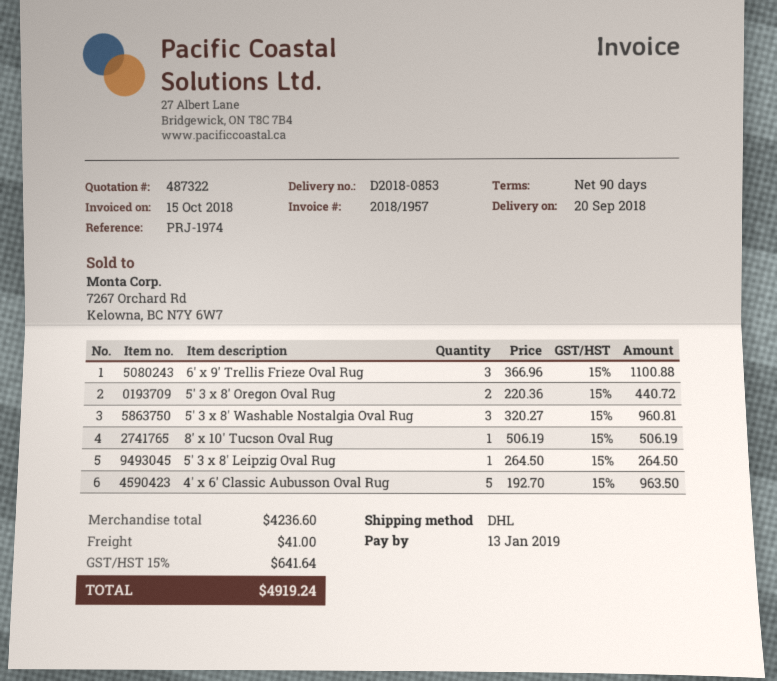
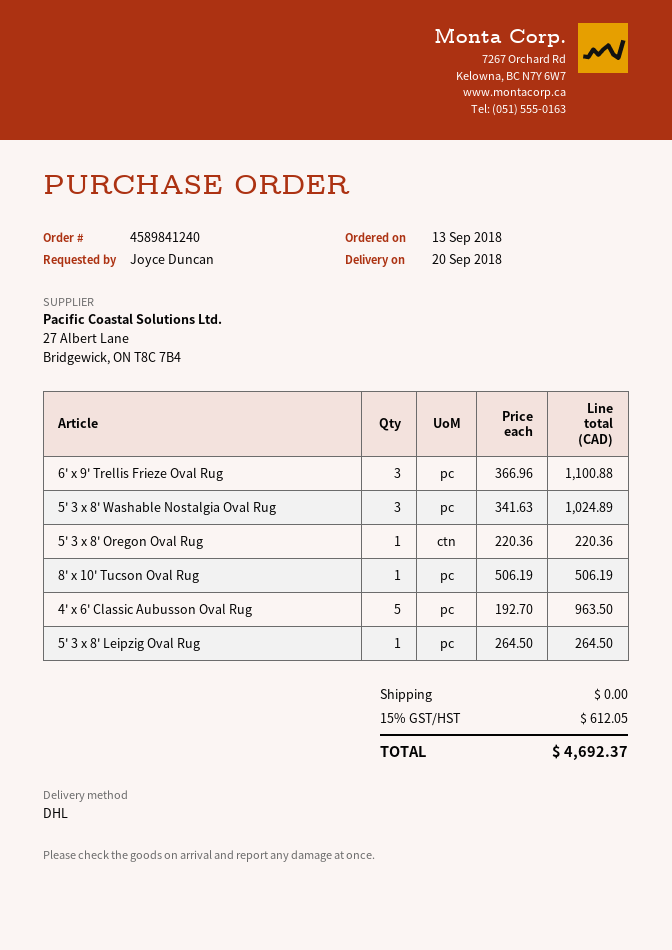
5' 3 x 8' Oregon Oval Rug: 2 x 220.36 = 440.72 -> 1 x 220.36 = 220.36
5' 3 x 8' Washable Nostalgia Oval Rug: 3 x 320.27 = 960.81 -> 3 x 341.63 = 1024.89
shipping: 41.00 -> 0.00
tax: 15% = 641.64 -> 15% = 612.05
total: 4919.24 -> 4692.37

